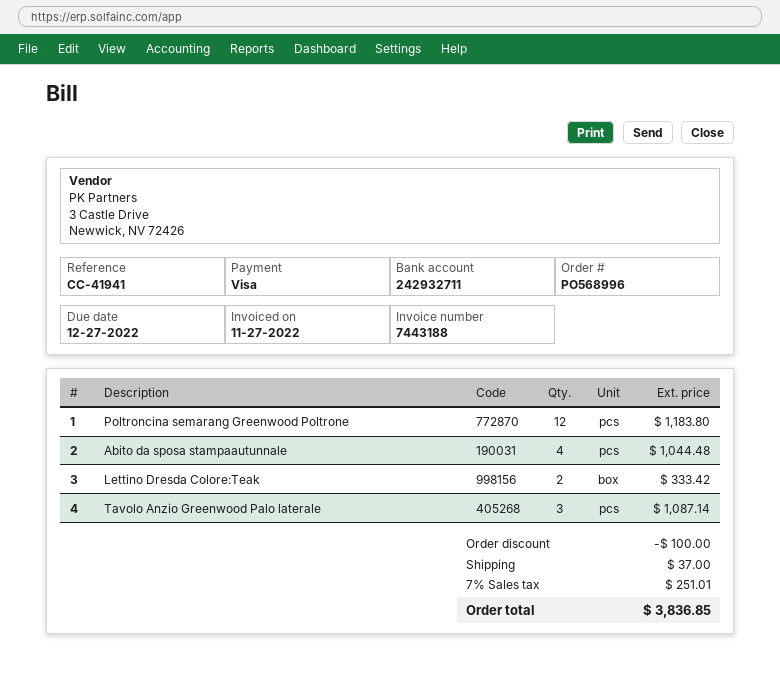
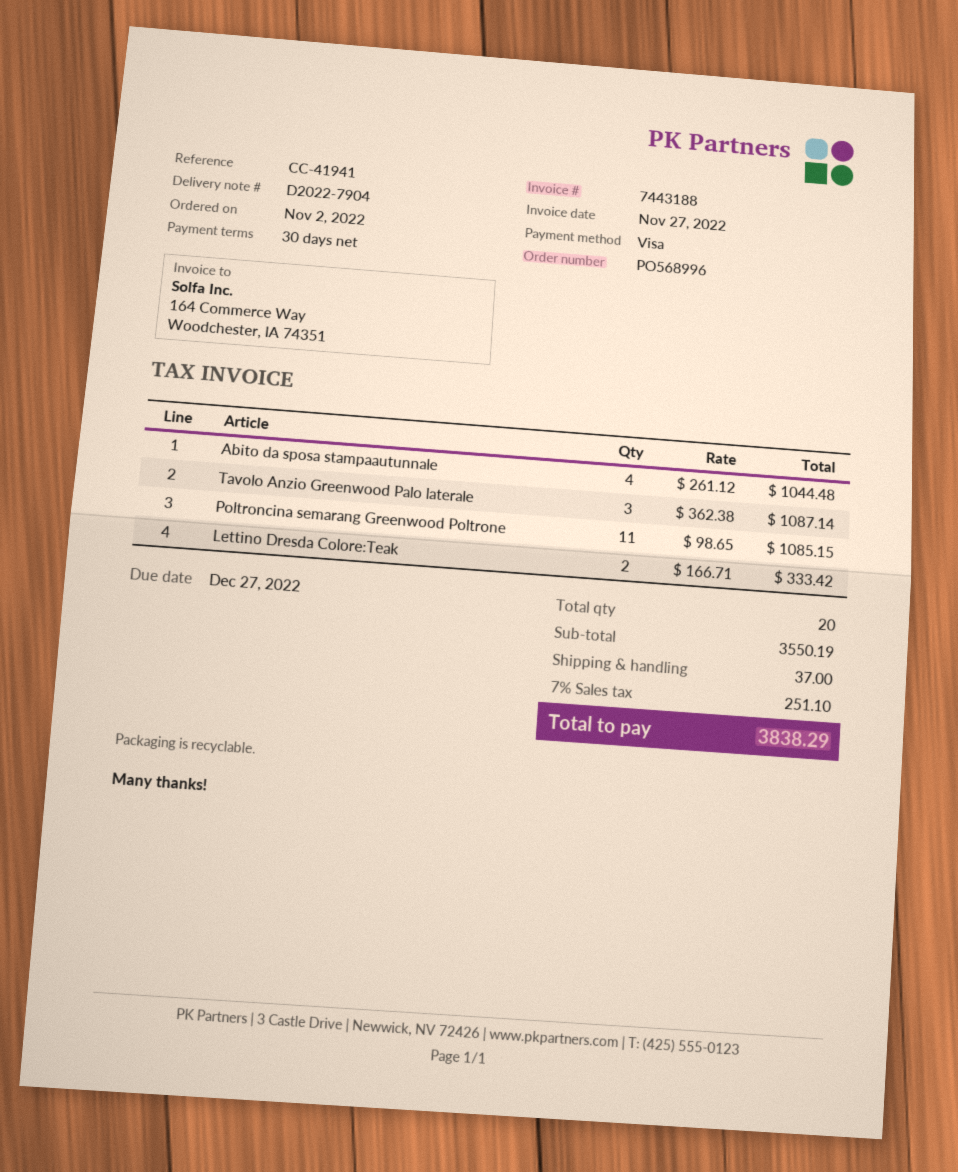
Poltroncina semarang Greenwood Poltrone: 12 for 1183.80 -> 11 for 1085.15
discount: 100.00 -> none
tax: 7% = 251.01 -> 7% = 251.10
total: 3836.85 -> 3838.29

